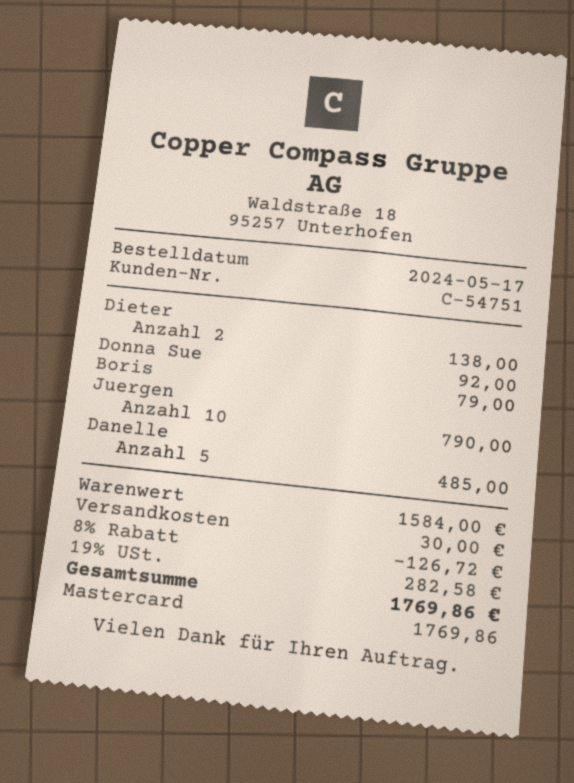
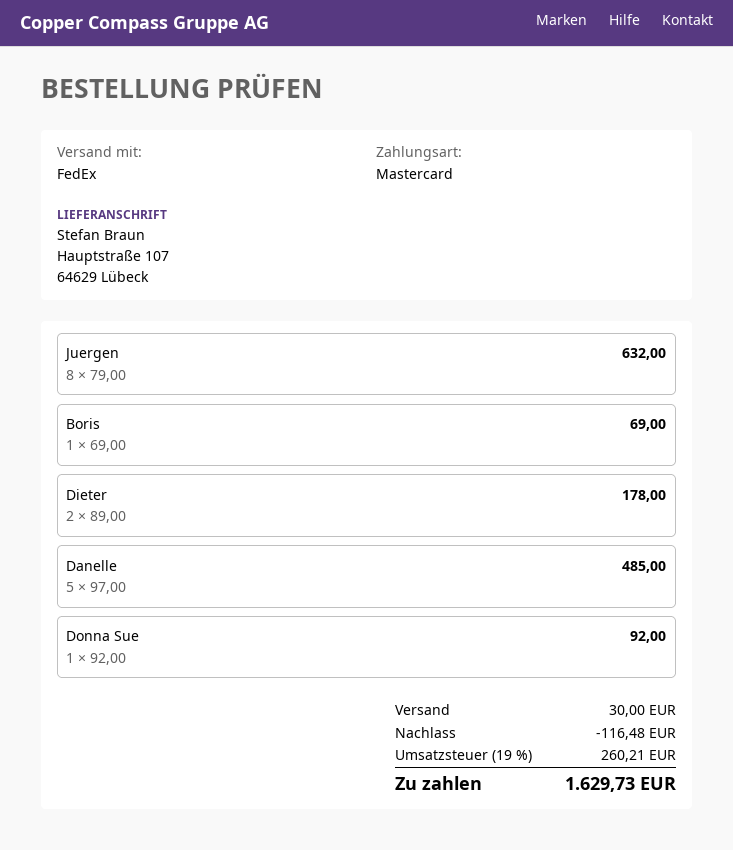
Dieter: 2 for 138.00 -> 2 for 178.00
Boris: 1 for 79.00 -> 1 for 69.00
Juergen: 10 for 790.00 -> 8 for 632.00
discount: 126.72 -> 116.48
tax: 19% = 282.58 -> 19% = 260.21
total: 1769.86 -> 1629.73

